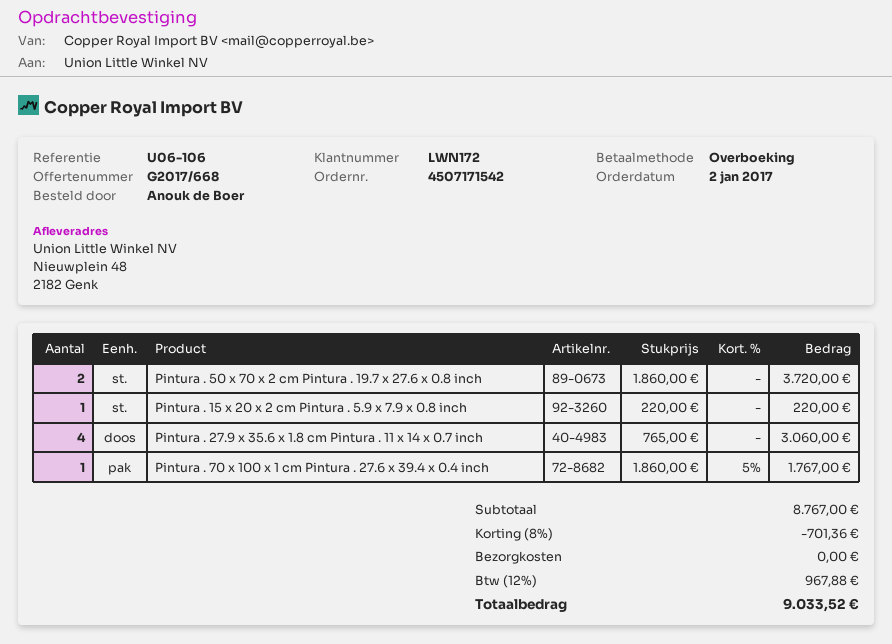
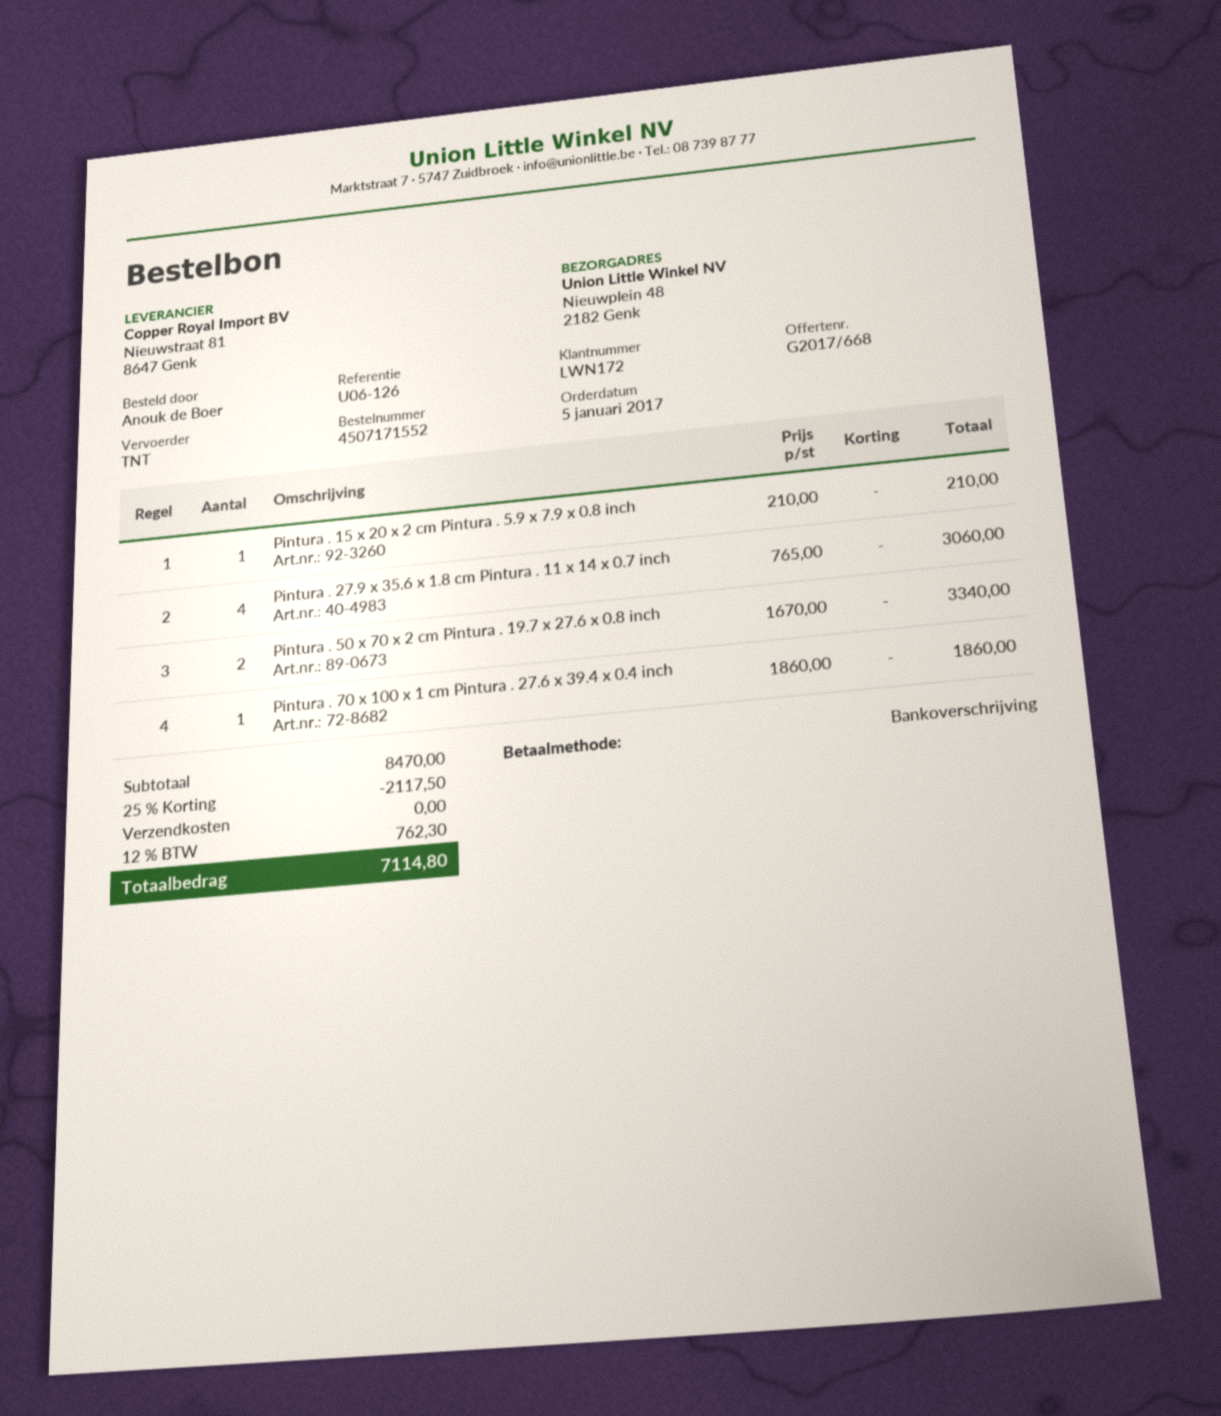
order number: 4507171542 -> 4507171552
order date: 2017-01-02 -> 2017-01-05
reference: U06-106 -> U06-126
Pintura . 50 x 70 x 2 cm Pintura . 19.7 x 27.6 x 0.8 inch: 2 x 1860.00 = 3720.00 -> 2 x 1670.00 = 3340.00
Pintura . 15 x 20 x 2 cm Pintura . 5.9 x 7.9 x 0.8 inch: 1 x 220.00 = 220.00 -> 1 x 210.00 = 210.00
Pintura . 70 x 100 x 1 cm Pintura . 27.6 x 39.4 x 0.4 inch: 1 x 1860.00 - 5% = 1767.00 -> 1 x 1860.00 = 1860.00
subtotal: 8767.00 -> 8470.00
discount: 8% = 701.36 -> 25% = 2117.50
tax: 12% = 967.88 -> 12% = 762.30
total: 9033.52 -> 7114.80

